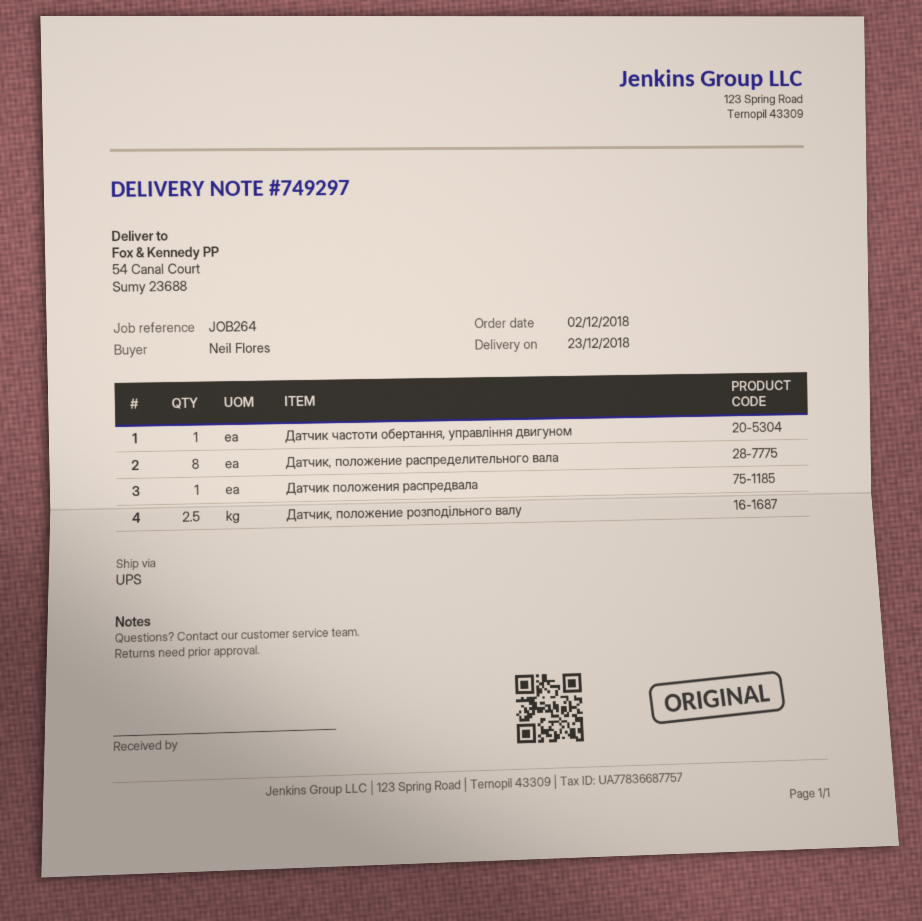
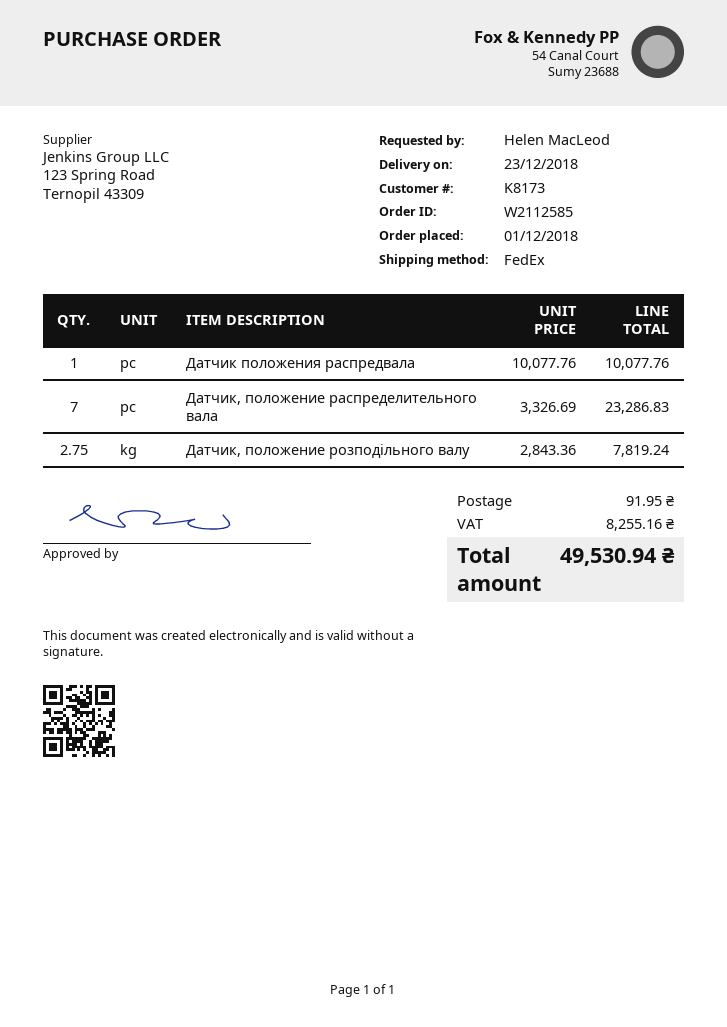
order date: 2018-12-02 -> 2018-12-01
ordered by: Neil Flores -> Helen MacLeod
shipping method: UPS -> FedEx
Датчик частоти обертання, управління двигуном: 1 -> none
Датчик, положение распределительного вала: 8 -> 7
Датчик, положение розподільного валу: 2.5 -> 2.75

